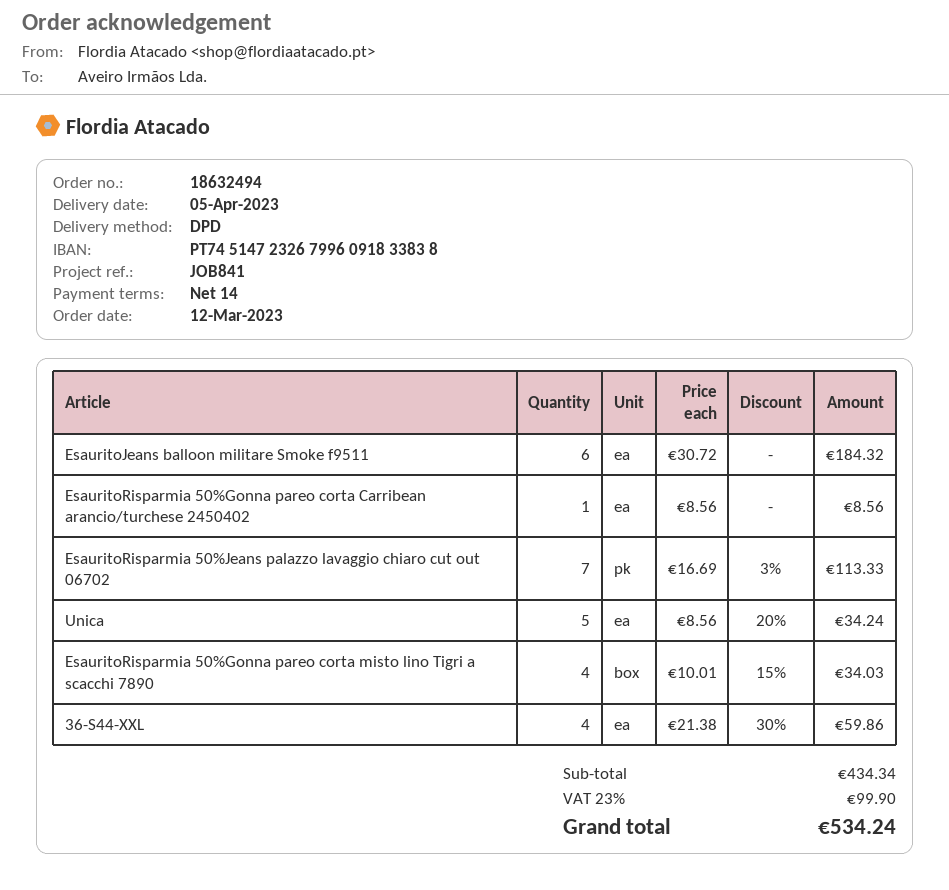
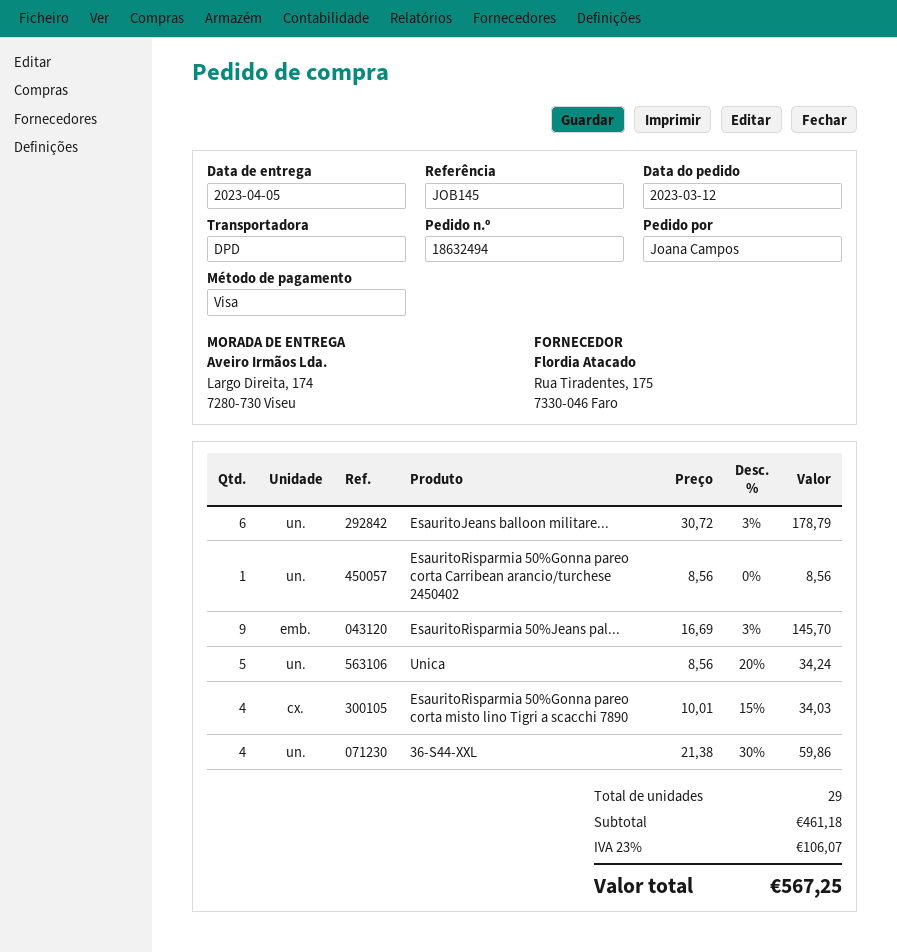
reference: JOB841 -> JOB145
EsauritoJeans balloon militare Smoke f9511: 6 x 30.72 = 184.32 -> 6 x 30.72 - 3% = 178.79
EsauritoRisparmia 50%Jeans palazzo lavaggio chiaro cut out 06702: 7 x 16.69 - 3% = 113.33 -> 9 x 16.69 - 3% = 145.70
subtotal: 434.34 -> 461.18
tax: 23% = 99.90 -> 23% = 106.07
total: 534.24 -> 567.25

